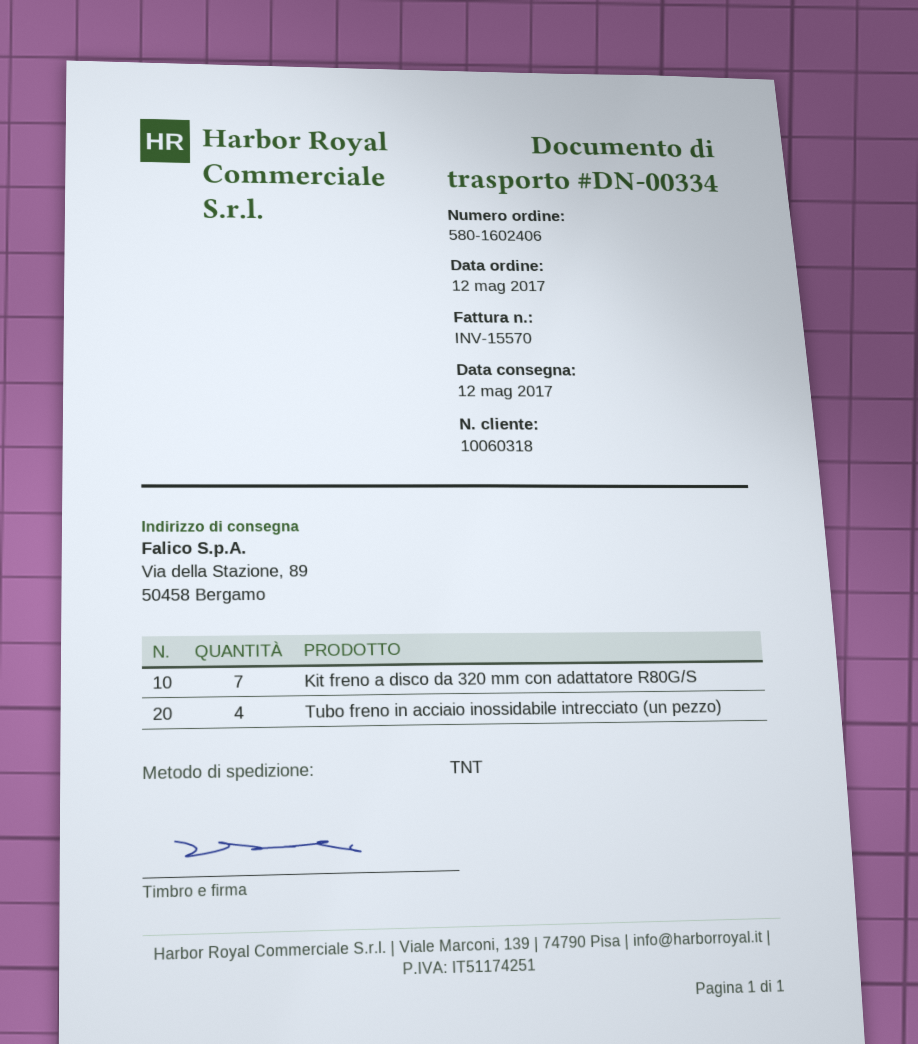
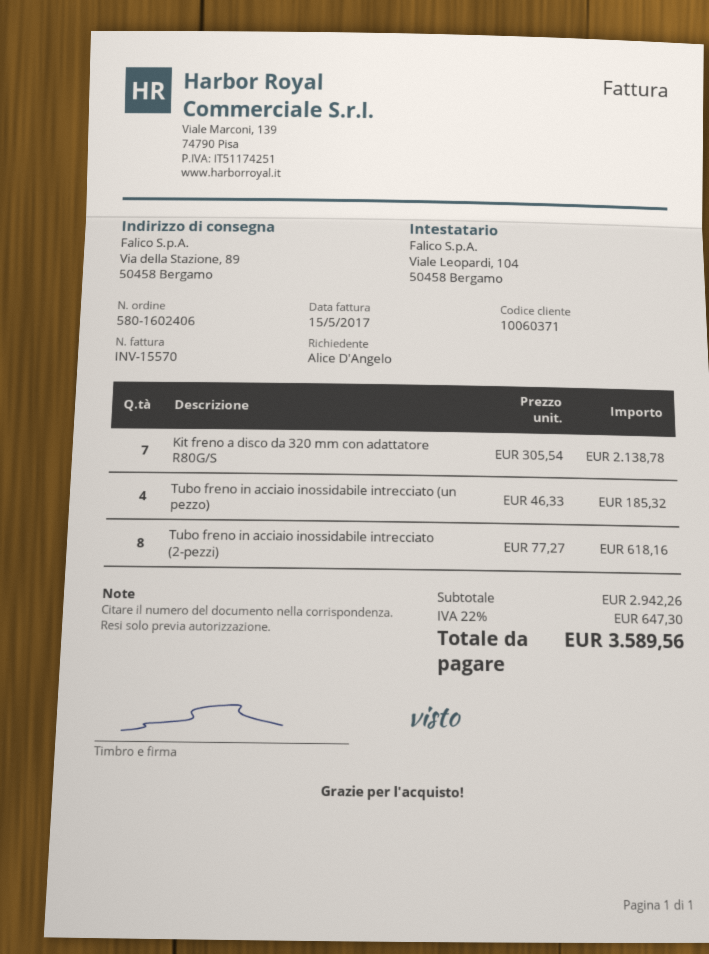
customer number: 10060318 -> 10060371
Tubo freno in acciaio inossidabile intrecciato (2-pezzi): none -> 8

